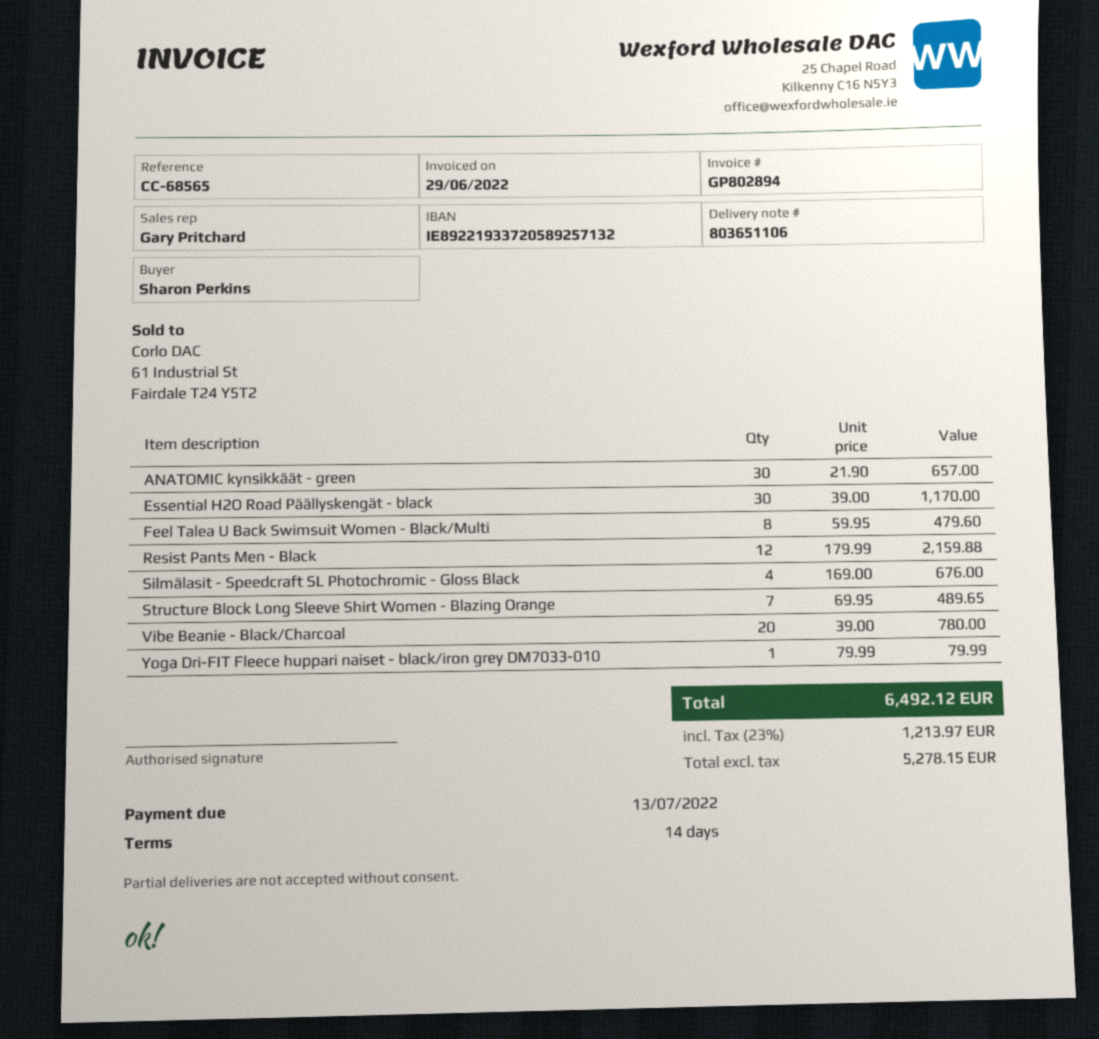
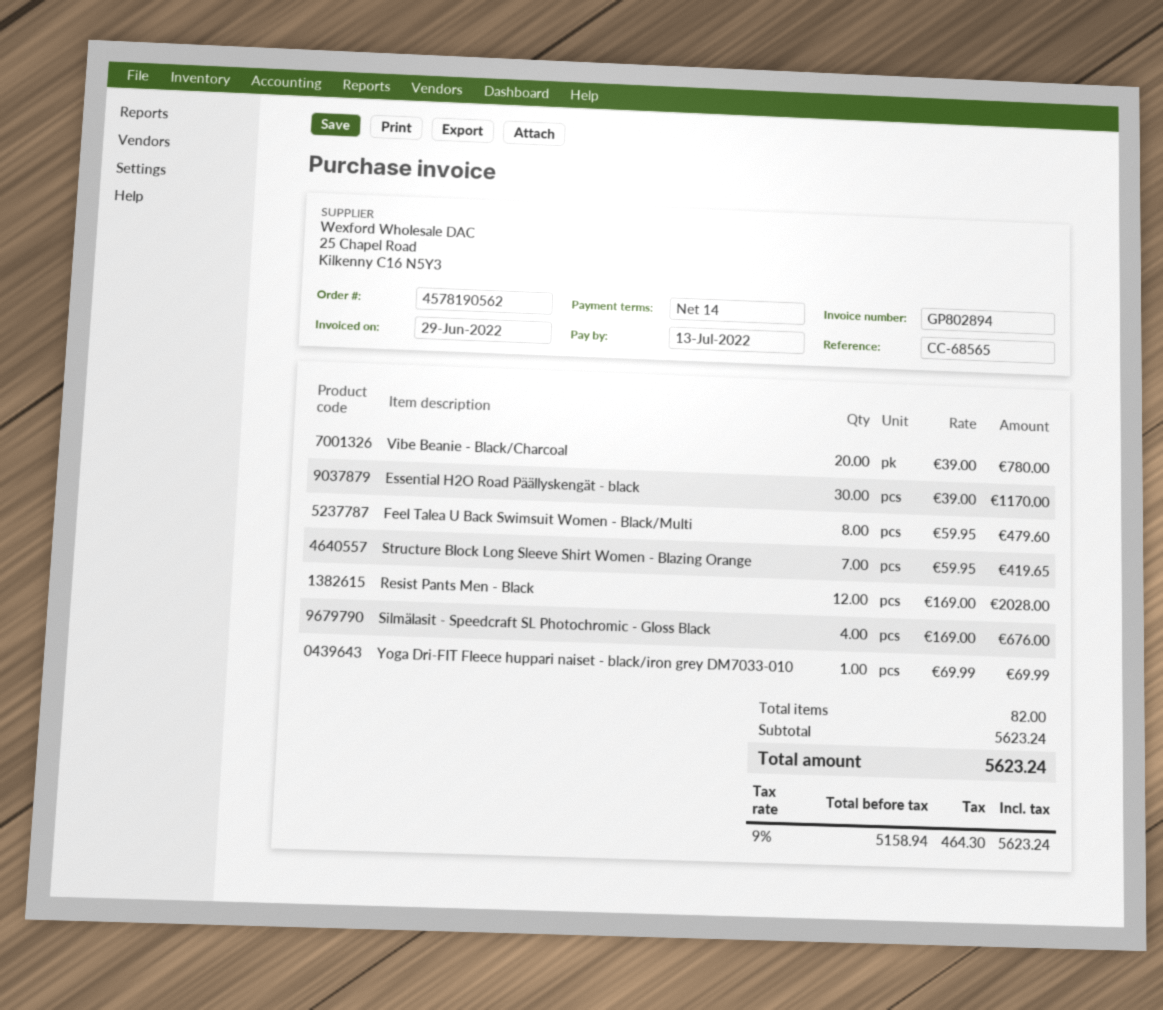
ANATOMIC kynsikkäät - green: 30 x 21.90 = 657.00 -> none
Resist Pants Men - Black: 12 x 179.99 = 2159.88 -> 12 x 169.00 = 2028.00
Structure Block Long Sleeve Shirt Women - Blazing Orange: 7 x 69.95 = 489.65 -> 7 x 59.95 = 419.65
Yoga Dri-FIT Fleece huppari naiset - black/iron grey DM7033-010: 1 x 79.99 = 79.99 -> 1 x 69.99 = 69.99
net: 5278.15 -> 5158.94
tax: 23% = 1213.97 -> 9% = 464.30
total: 6492.12 -> 5623.24

